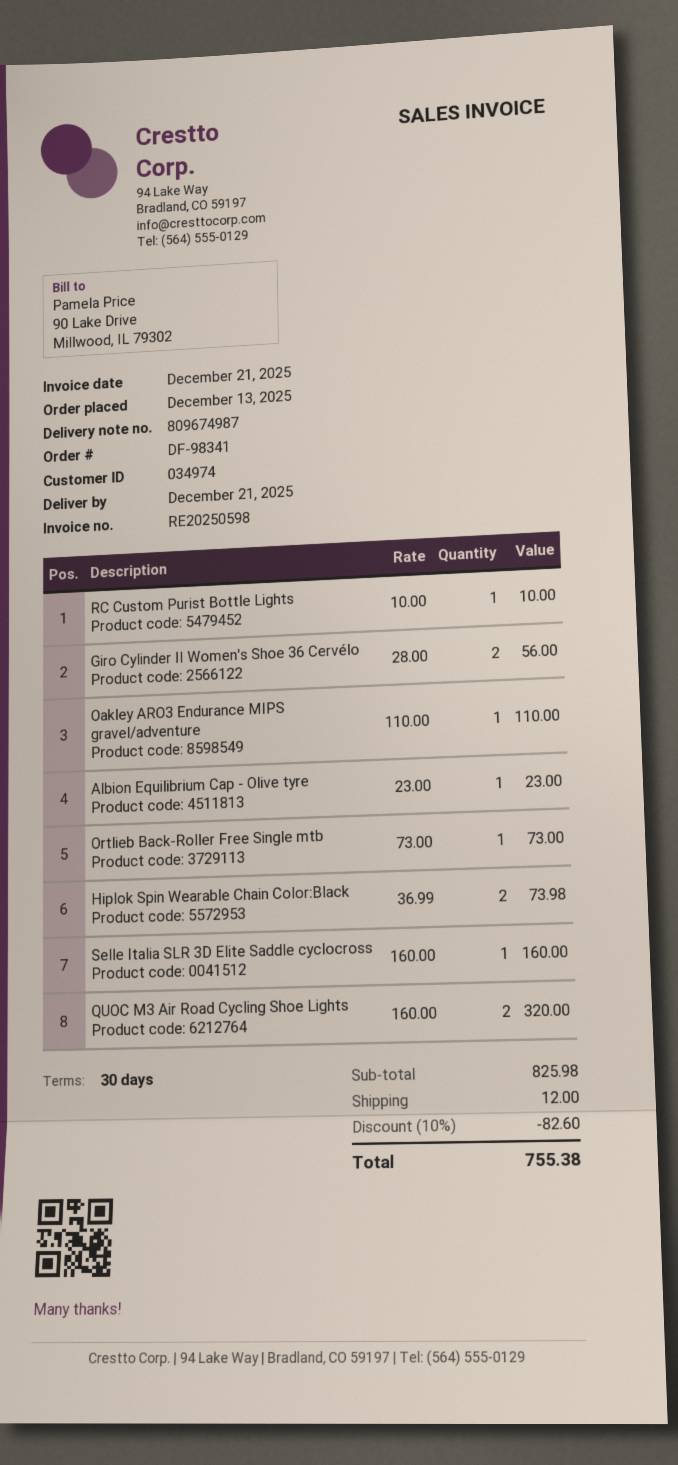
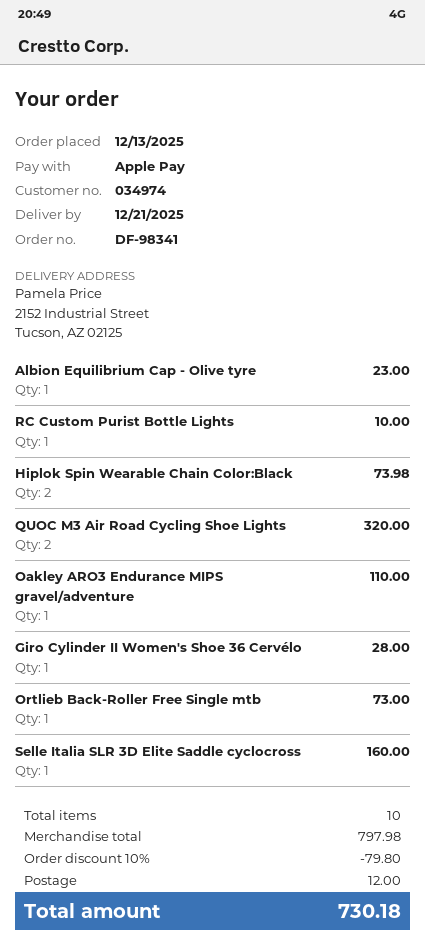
Giro Cylinder II Women's Shoe 36 Cervélo: 2 for 56.00 -> 1 for 28.00
subtotal: 825.98 -> 797.98
discount: 10% = 82.60 -> 10% = 79.80
total: 755.38 -> 730.18

